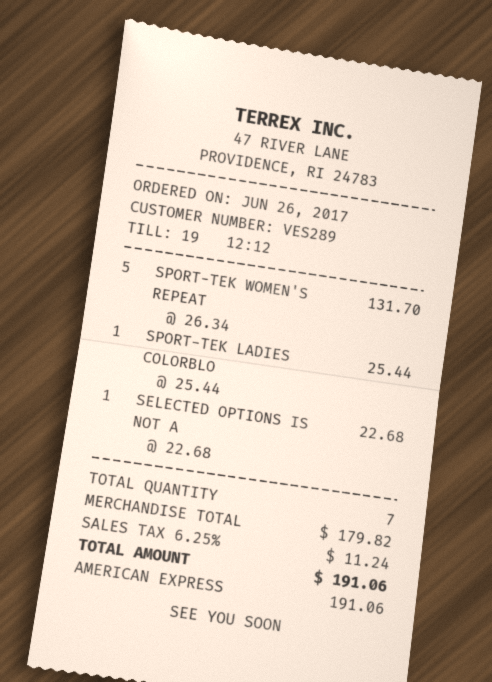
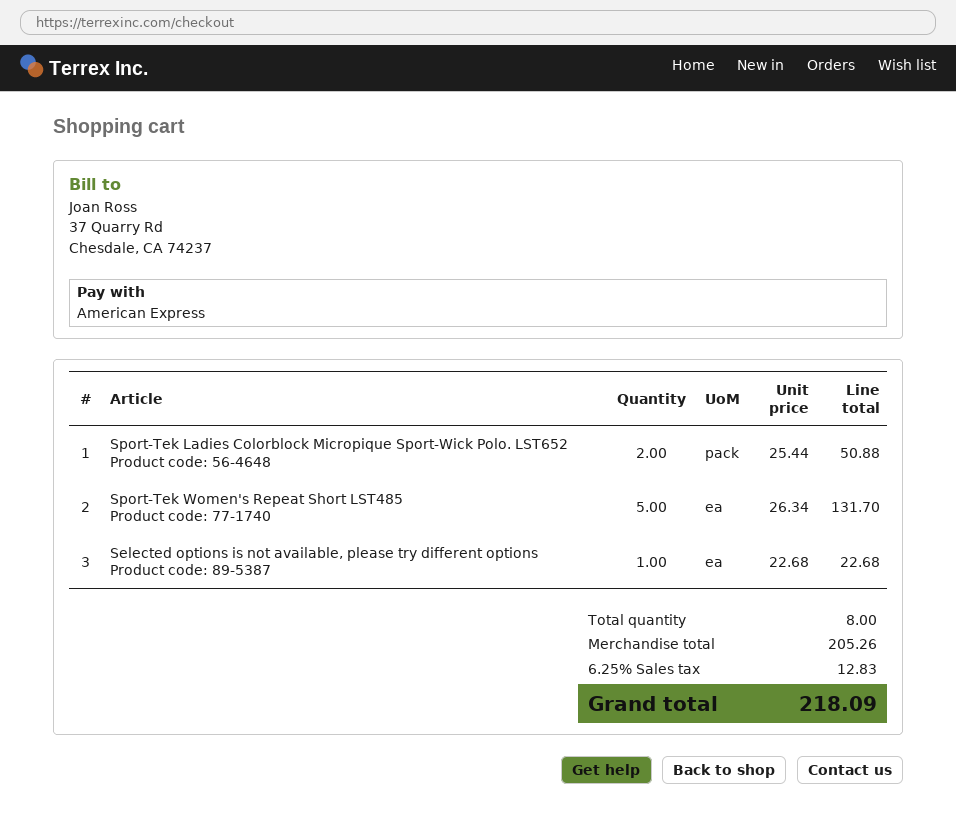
SPORT-TEK LADIES COLORBLO: 1 x 25.44 = 25.44 -> 2 x 25.44 = 50.88
total quantity: 7 -> 8
subtotal: 179.82 -> 205.26
tax: 6.25% = 11.24 -> 6.25% = 12.83
total: 191.06 -> 218.09

